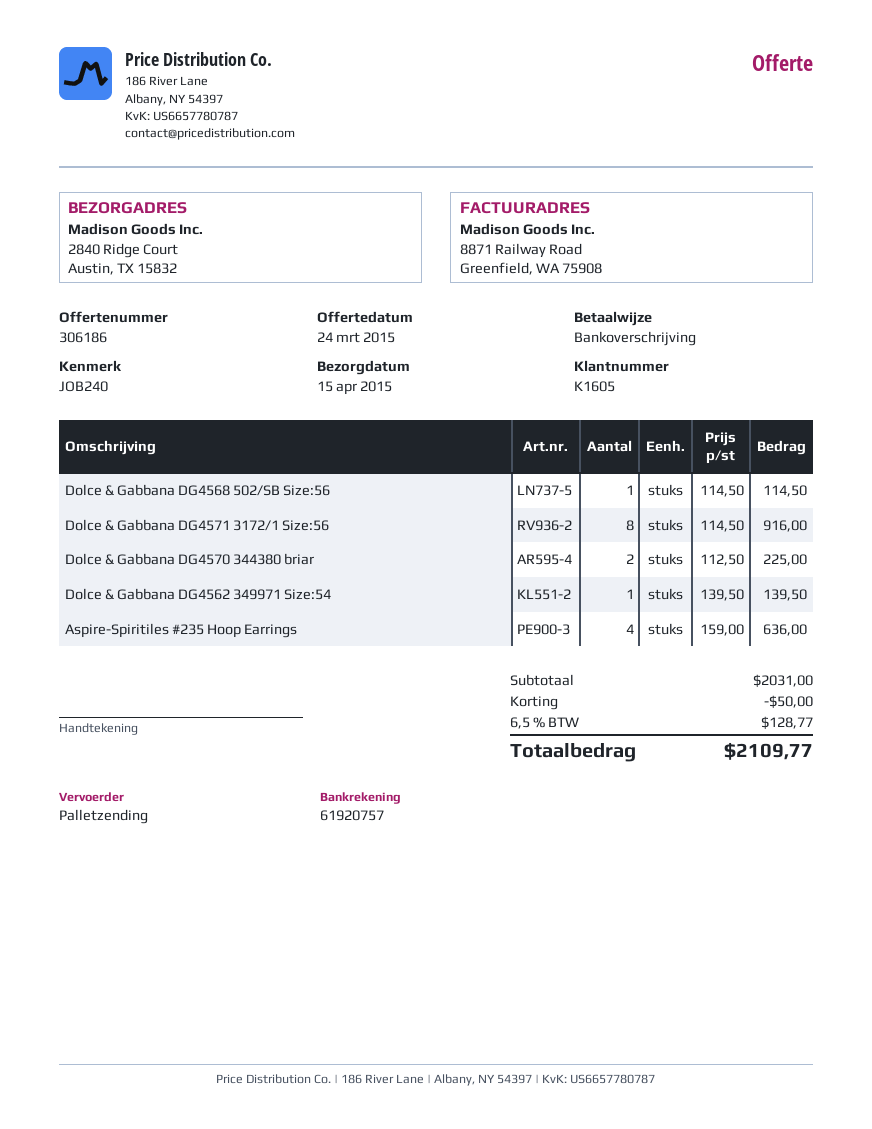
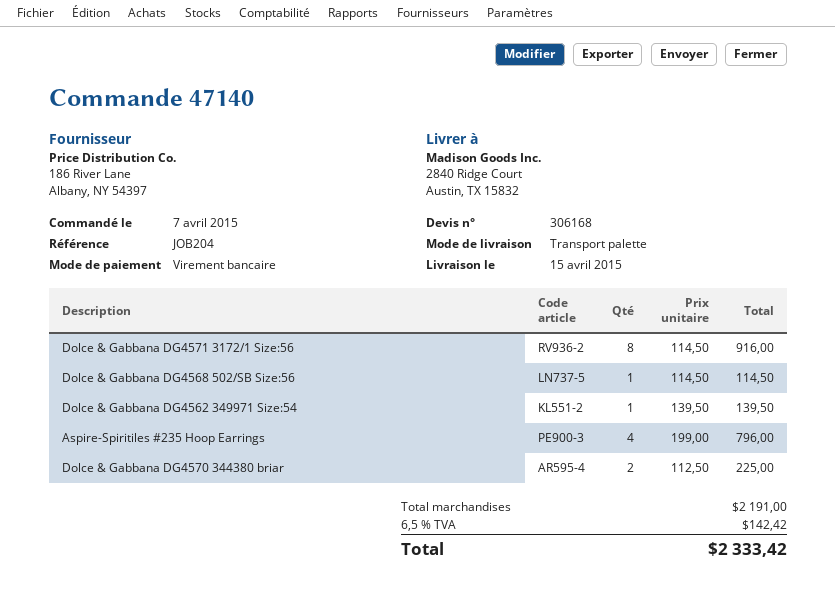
quote number: 306186 -> 306168
reference: JOB240 -> JOB204
Aspire-Spiritiles #235 Hoop Earrings: 4 x 159.00 = 636.00 -> 4 x 199.00 = 796.00
subtotal: 2031.00 -> 2191.00
discount: 50.00 -> none
tax: 6.5% = 128.77 -> 6.5% = 142.42
total: 2109.77 -> 2333.42

